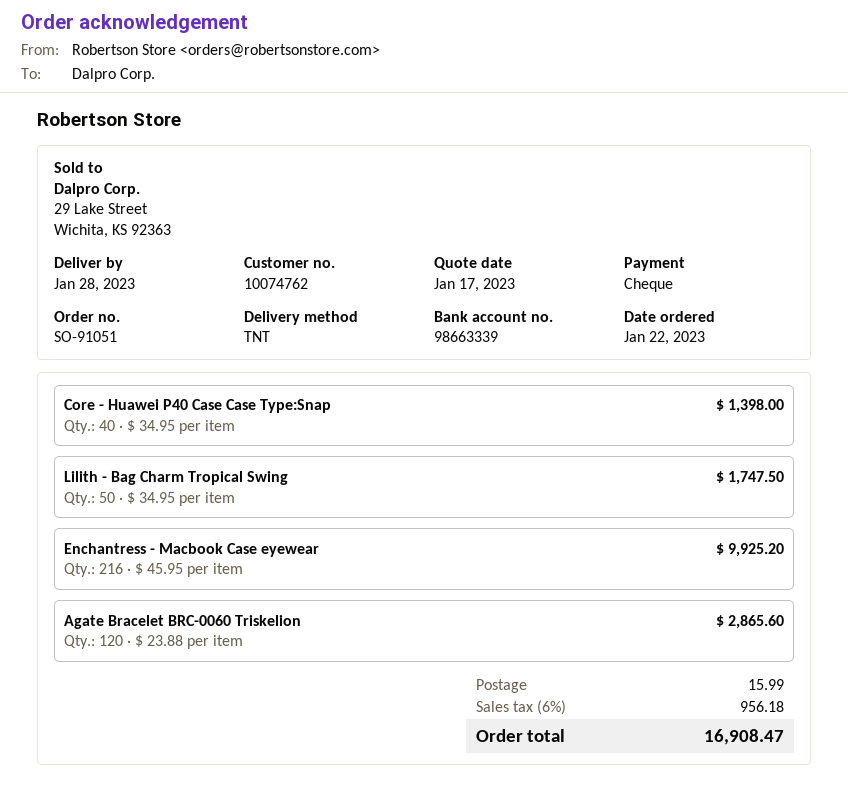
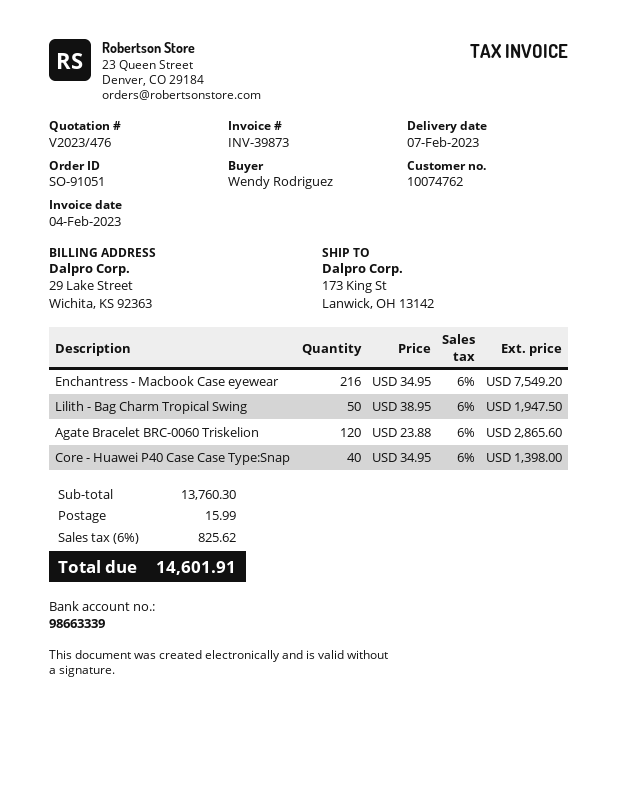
delivery date: 2023-01-28 -> 2023-02-07
Lilith - Bag Charm Tropical Swing: 50 x 34.95 = 1747.50 -> 50 x 38.95 = 1947.50
Enchantress - Macbook Case eyewear: 216 x 45.95 = 9925.20 -> 216 x 34.95 = 7549.20
tax: 6% = 956.18 -> 6% = 825.62
total: 16908.47 -> 14601.91

